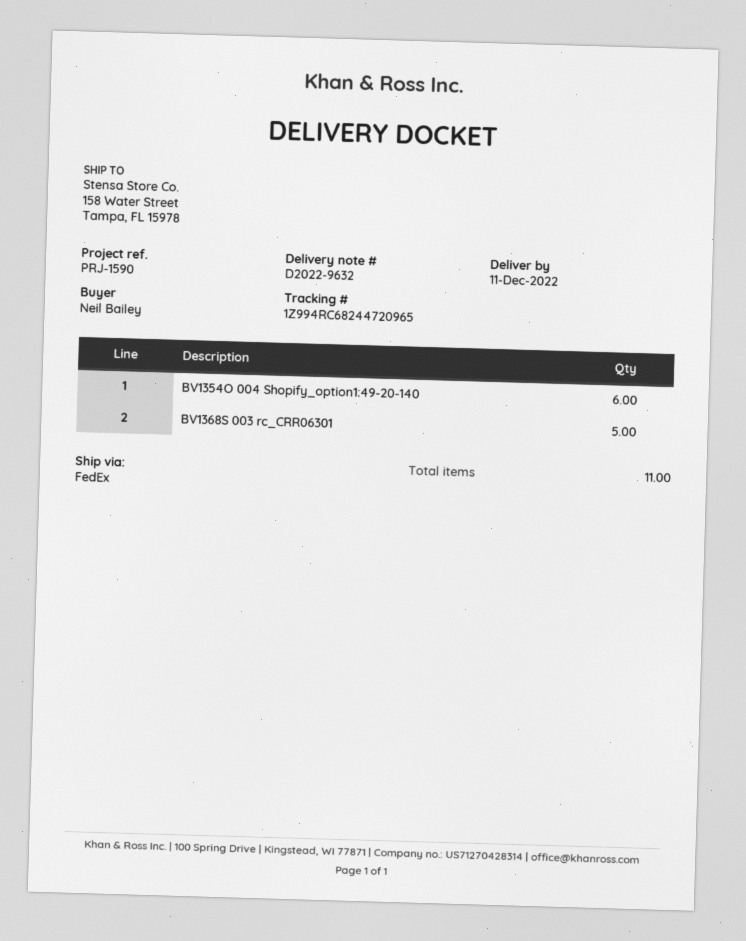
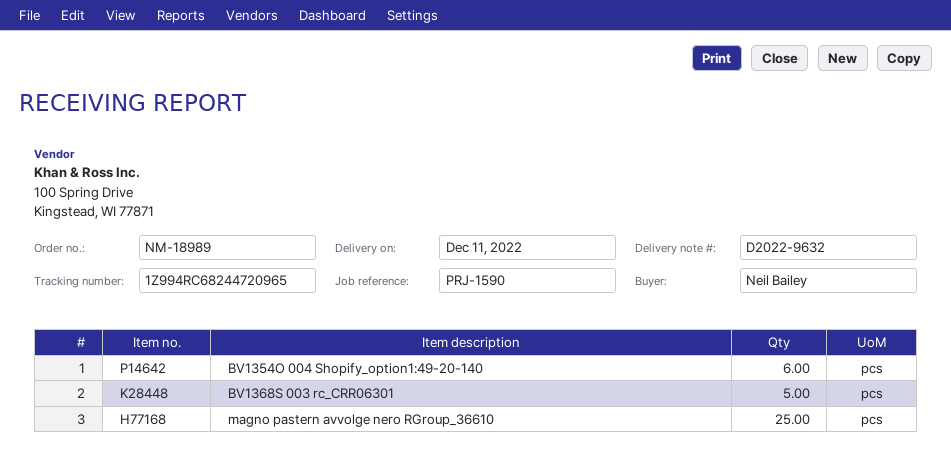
magno pastern avvolge nero RGroup_36610: none -> 25

